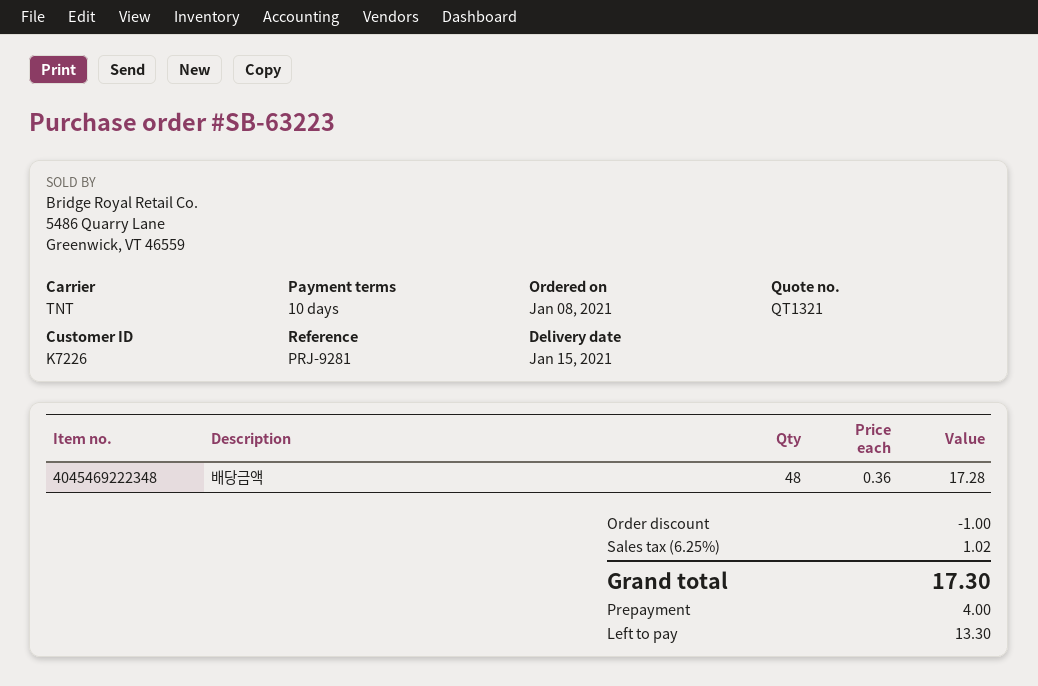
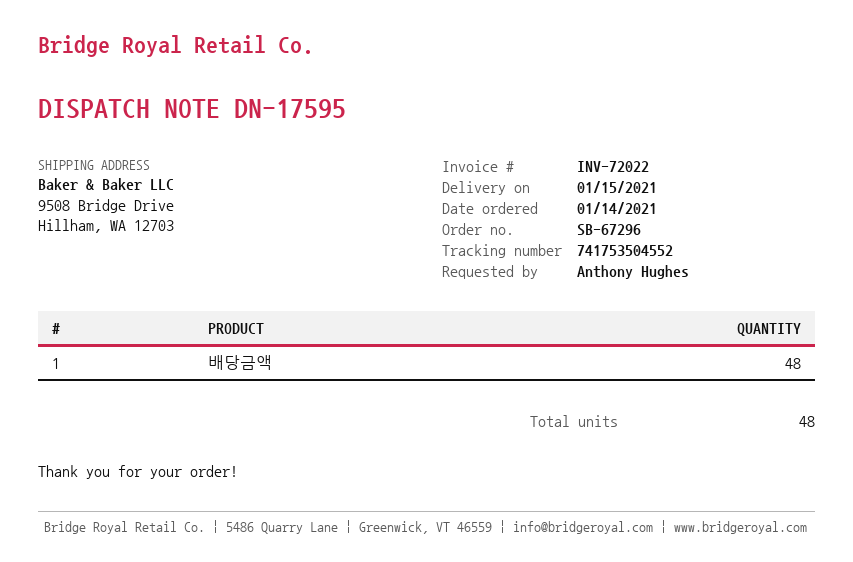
order number: SB-63223 -> SB-67296
order date: 2021-01-08 -> 2021-01-14

